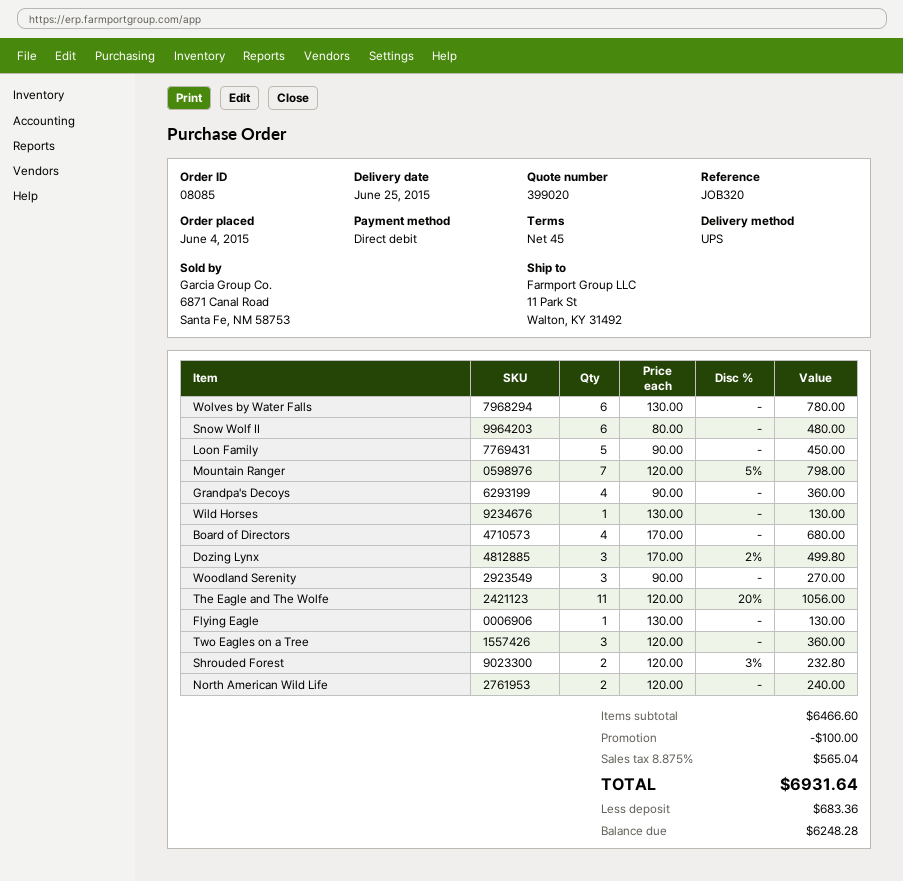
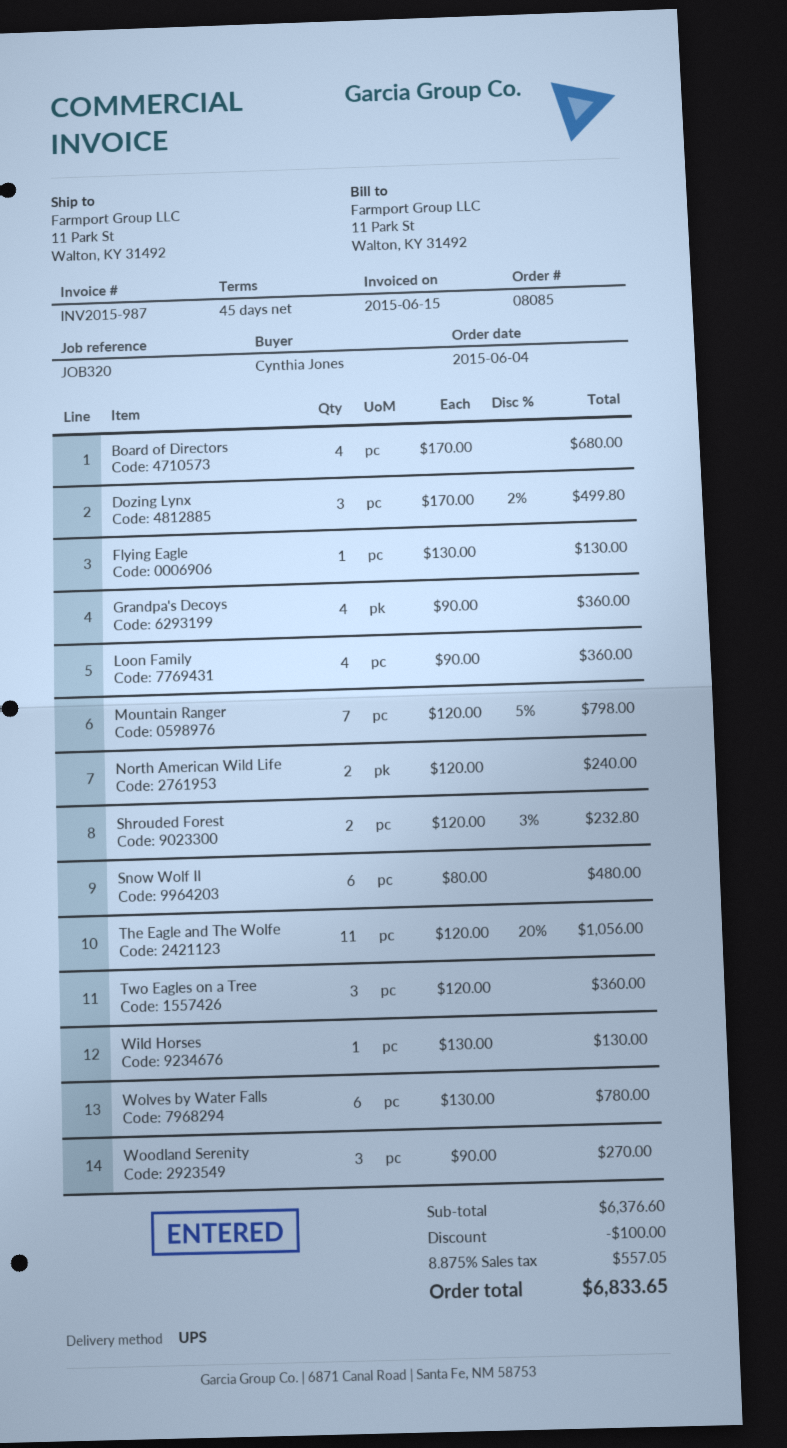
Loon Family: 5 x 90.00 = 450.00 -> 4 x 90.00 = 360.00
subtotal: 6466.60 -> 6376.60
tax: 8.875% = 565.04 -> 8.875% = 557.05
total: 6931.64 -> 6833.65

